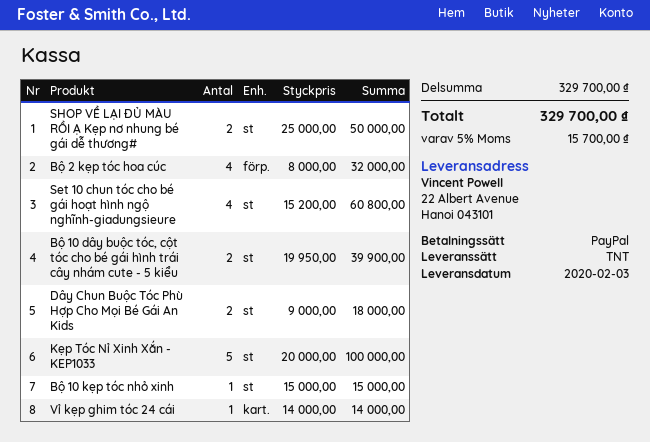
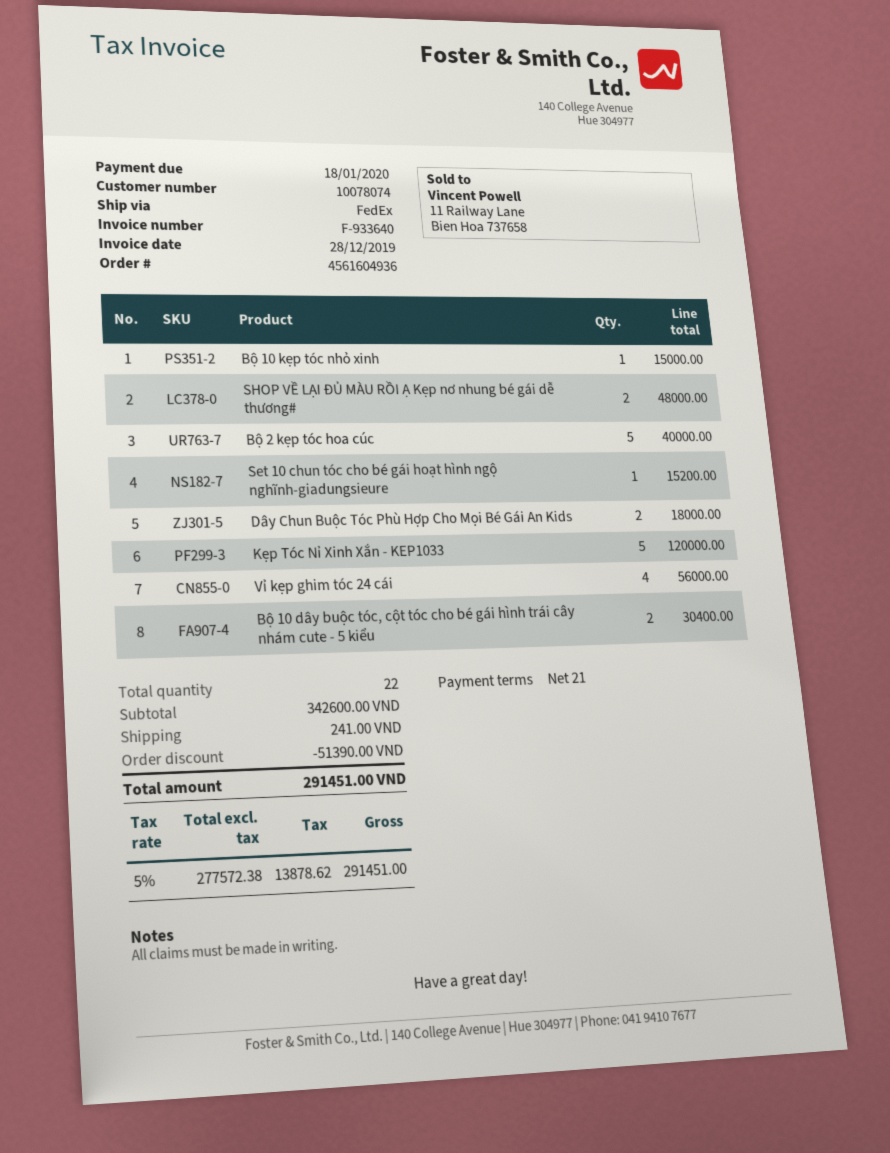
shipping method: TNT -> FedEx
SHOP VỀ LẠI ĐỦ MÀU RỒI Ạ Kẹp nơ nhung bé gái dễ thương#: 2 for 50000.00 -> 2 for 48000.00
Bộ 2 kẹp tóc hoa cúc: 4 for 32000.00 -> 5 for 40000.00
Set 10 chun tóc cho bé gái hoạt hình ngộ nghĩnh-giadungsieure: 4 for 60800.00 -> 1 for 15200.00
Bộ 10 dây buộc tóc, cột tóc cho bé gái hình trái cây nhám cute - 5 kiểu: 2 for 39900.00 -> 2 for 30400.00
Kẹp Tóc Nỉ Xinh Xắn - KEP1033: 5 for 100000.00 -> 5 for 120000.00
Vỉ kẹp ghim tóc 24 cái: 1 for 14000.00 -> 4 for 56000.00
subtotal: 329700.00 -> 342600.00
discount: none -> 51390.00
shipping: none -> 241.00
tax: 5% = 15700.00 -> 5% = 13878.62
total: 329700.00 -> 291451.00

